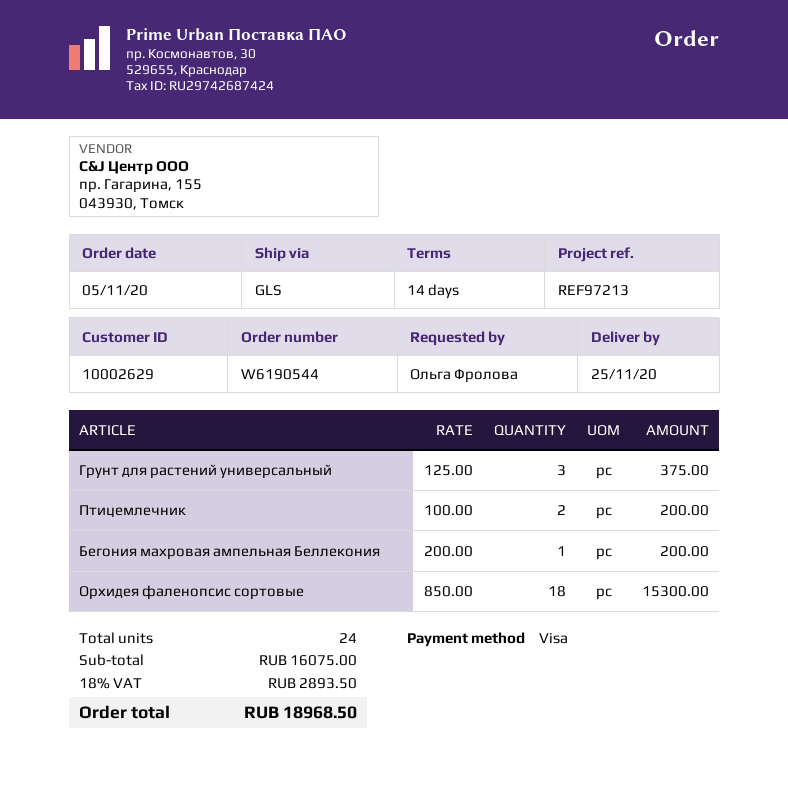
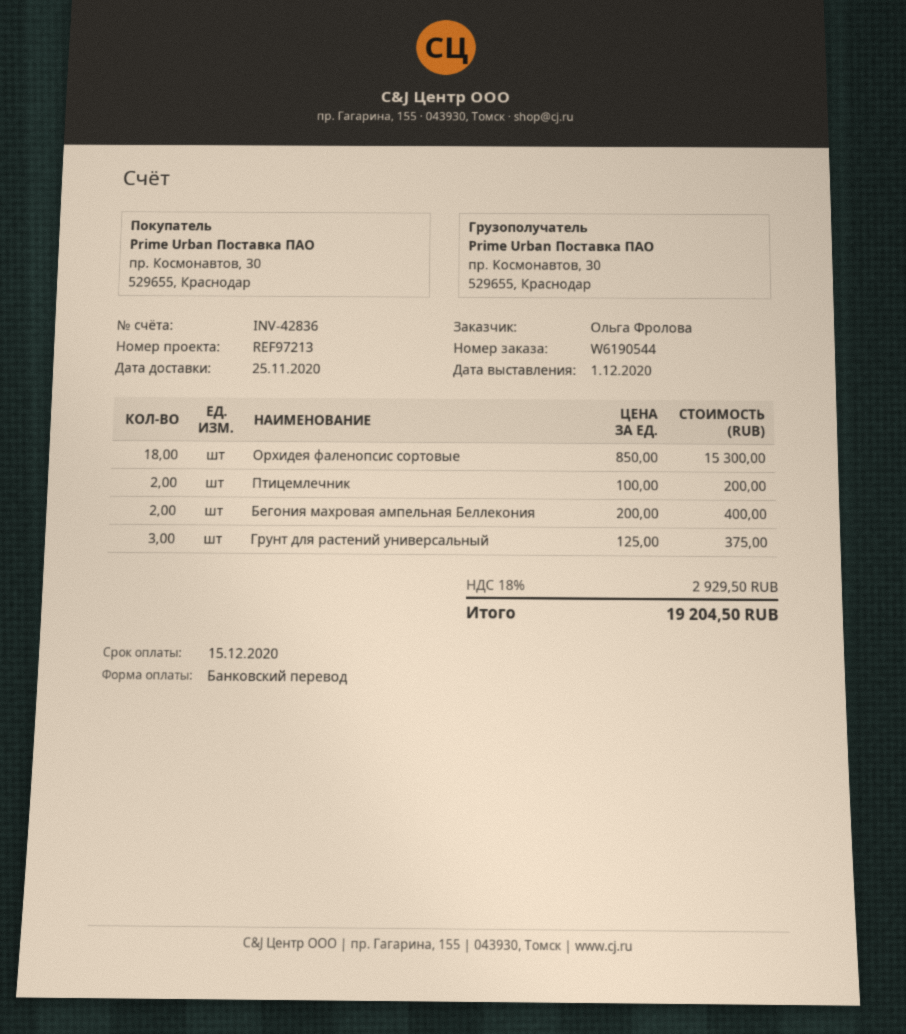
payment method: Visa -> bank transfer
Бегония махровая ампельная Беллекония: 1 x 200.00 = 200.00 -> 2 x 200.00 = 400.00
tax: 18% = 2893.50 -> 18% = 2929.50
total: 18968.50 -> 19204.50

